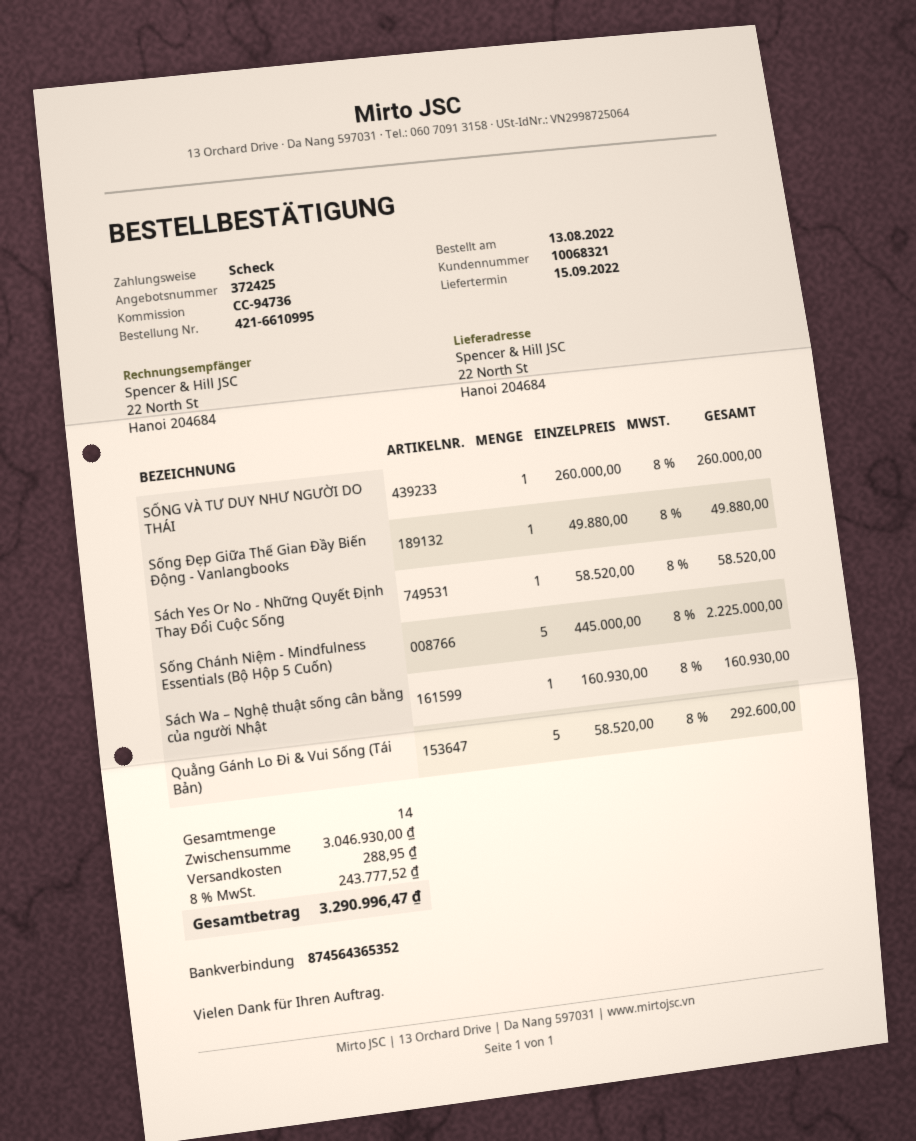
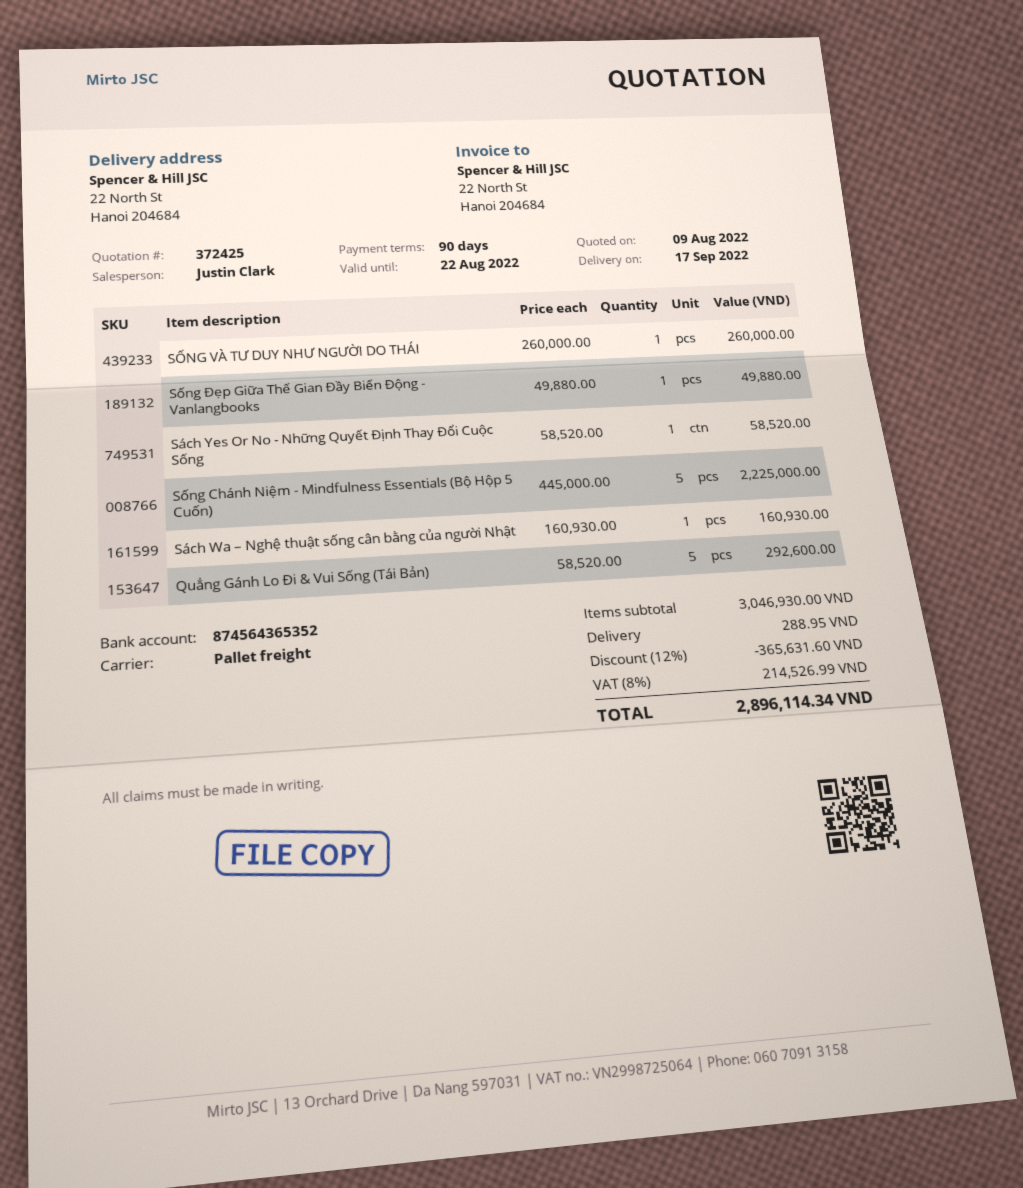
delivery date: 2022-09-15 -> 2022-09-17
discount: none -> 12% = 365631.60
tax: 8% = 243777.52 -> 8% = 214526.99
total: 3290996.47 -> 2896114.34

